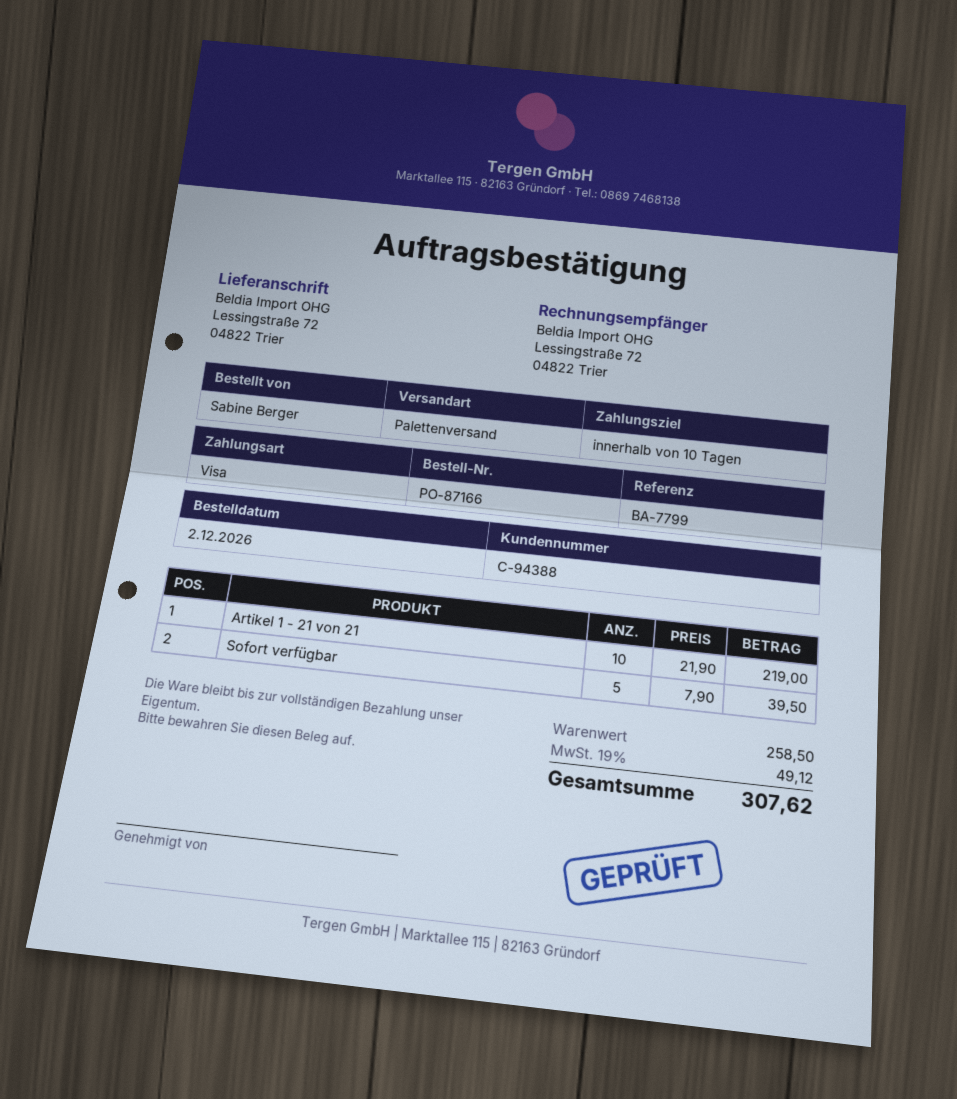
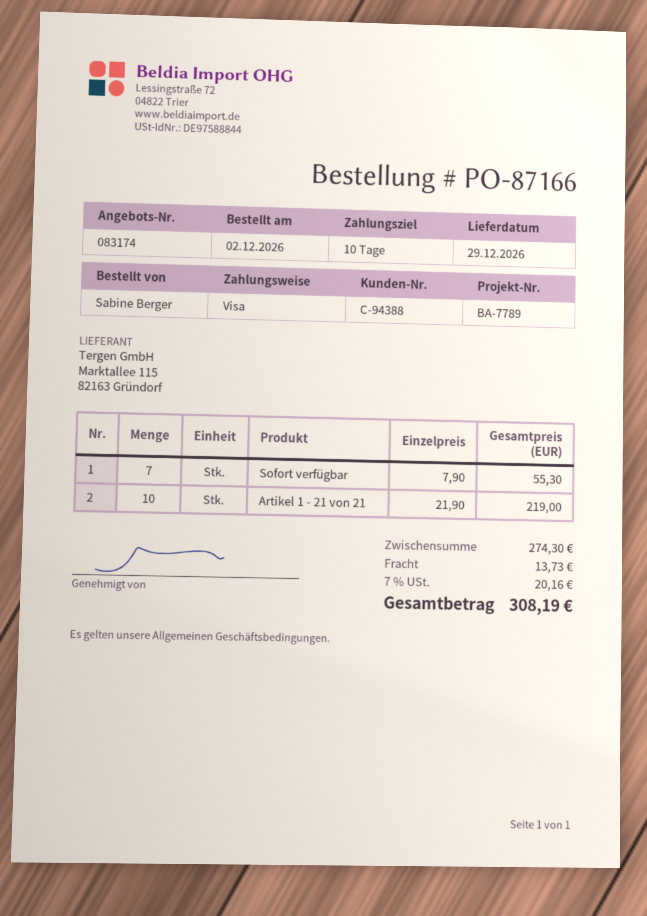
reference: BA-7799 -> BA-7789
Sofort verfügbar: 5 x 7.90 = 39.50 -> 7 x 7.90 = 55.30
subtotal: 258.50 -> 274.30
shipping: none -> 13.73
tax: 19% = 49.12 -> 7% = 20.16
total: 307.62 -> 308.19

